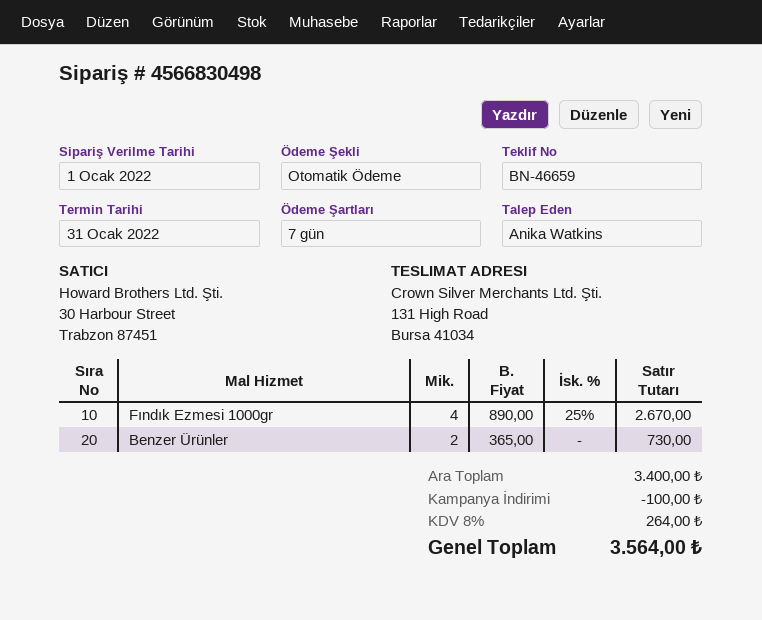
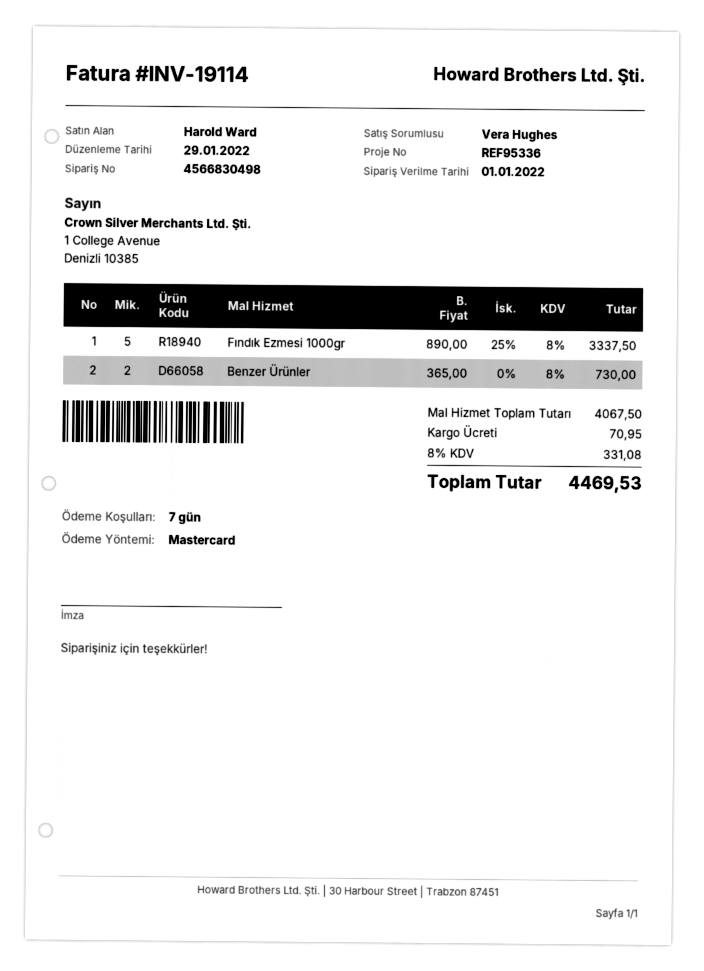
ordered by: Anika Watkins -> Harold Ward
payment method: direct debit -> Mastercard
Fındık Ezmesi 1000gr: 4 x 890.00 - 25% = 2670.00 -> 5 x 890.00 - 25% = 3337.50
subtotal: 3400.00 -> 4067.50
discount: 100.00 -> none
shipping: none -> 70.95
tax: 8% = 264.00 -> 8% = 331.08
total: 3564.00 -> 4469.53

